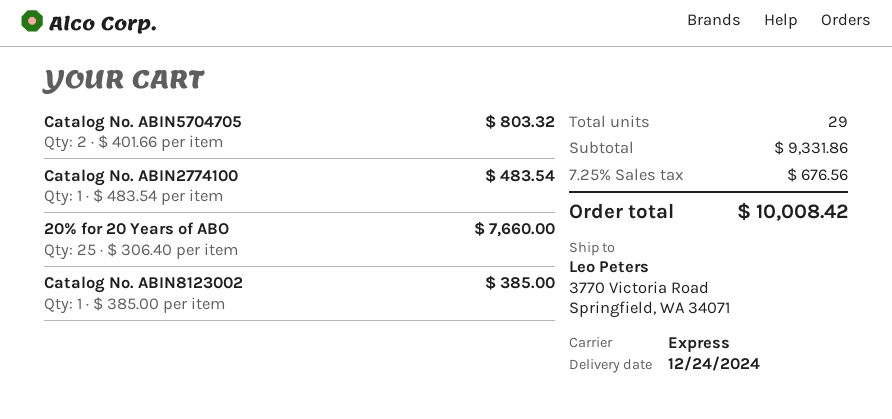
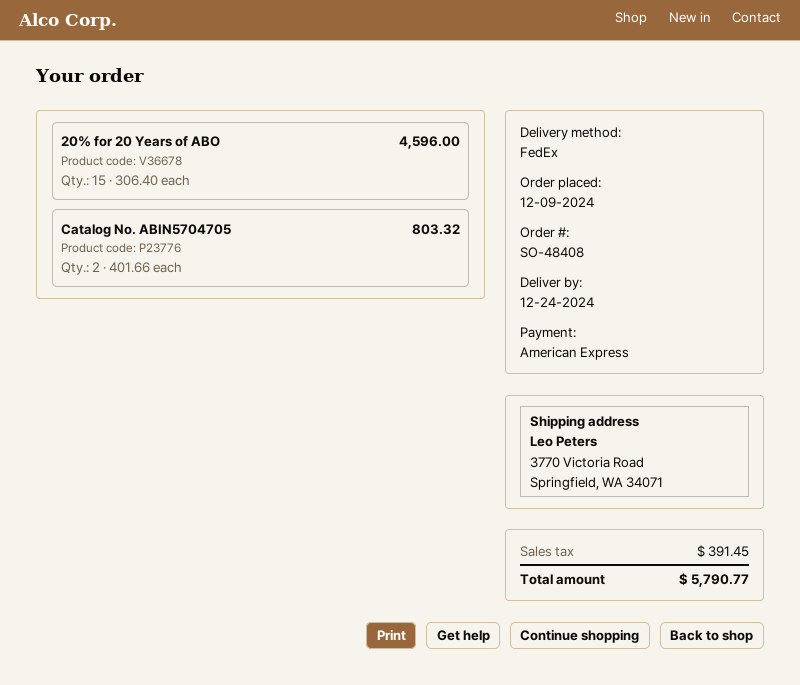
shipping method: express -> FedEx
Catalog No. ABIN2774100: 1 x 483.54 = 483.54 -> none
20% for 20 Years of ABO: 25 x 306.40 = 7660.00 -> 15 x 306.40 = 4596.00
Catalog No. ABIN8123002: 1 x 385.00 = 385.00 -> none
tax: 676.56 -> 391.45
total: 10008.42 -> 5790.77

